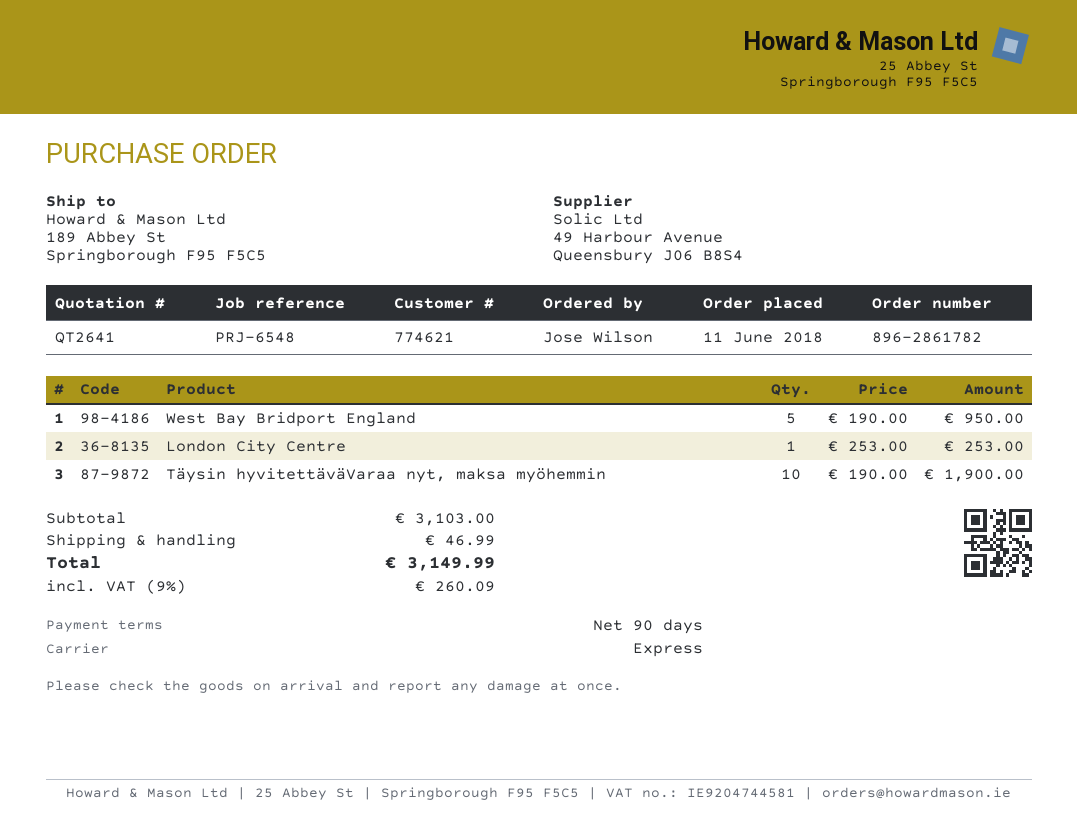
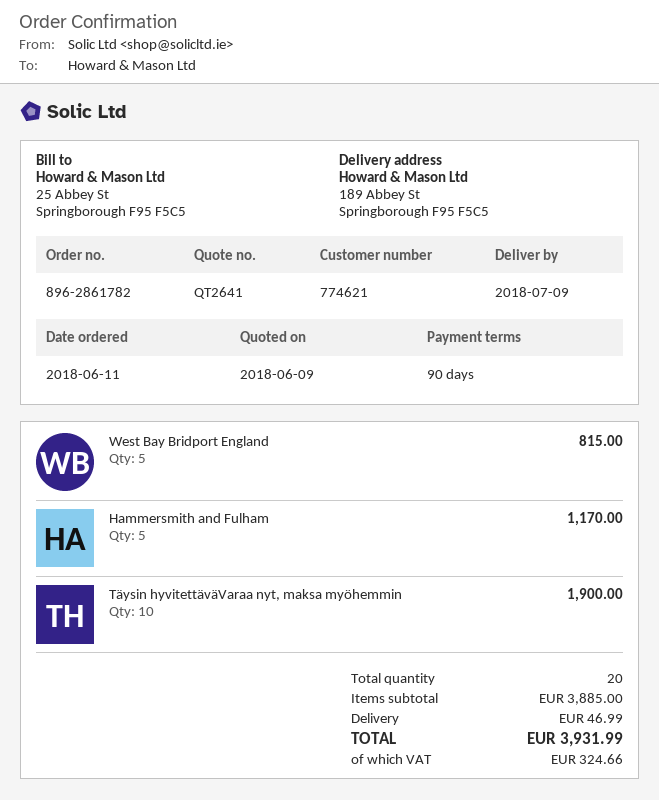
West Bay Bridport England: 5 for 950.00 -> 5 for 815.00
London City Centre: 1 for 253.00 -> none
Hammersmith and Fulham: none -> 5 for 1170.00
subtotal: 3103.00 -> 3885.00
tax: 260.09 -> 324.66
total: 3149.99 -> 3931.99

